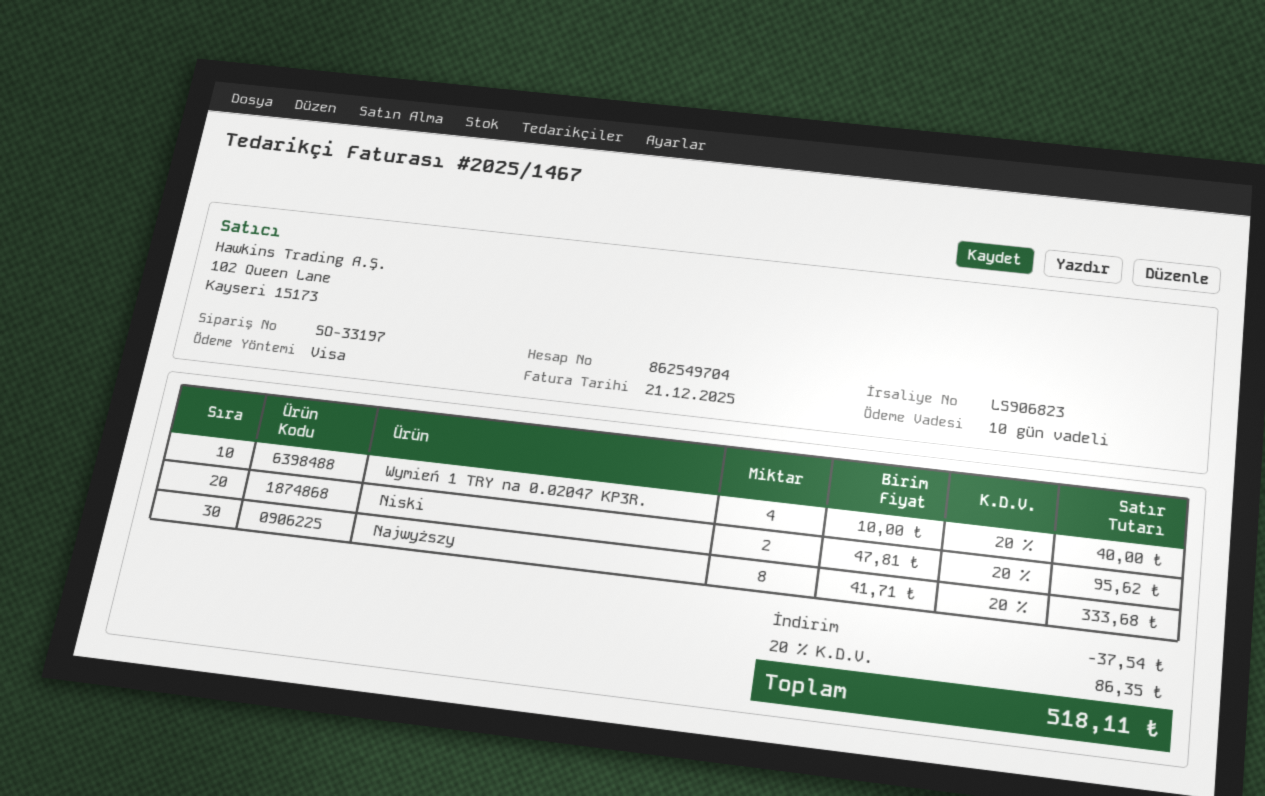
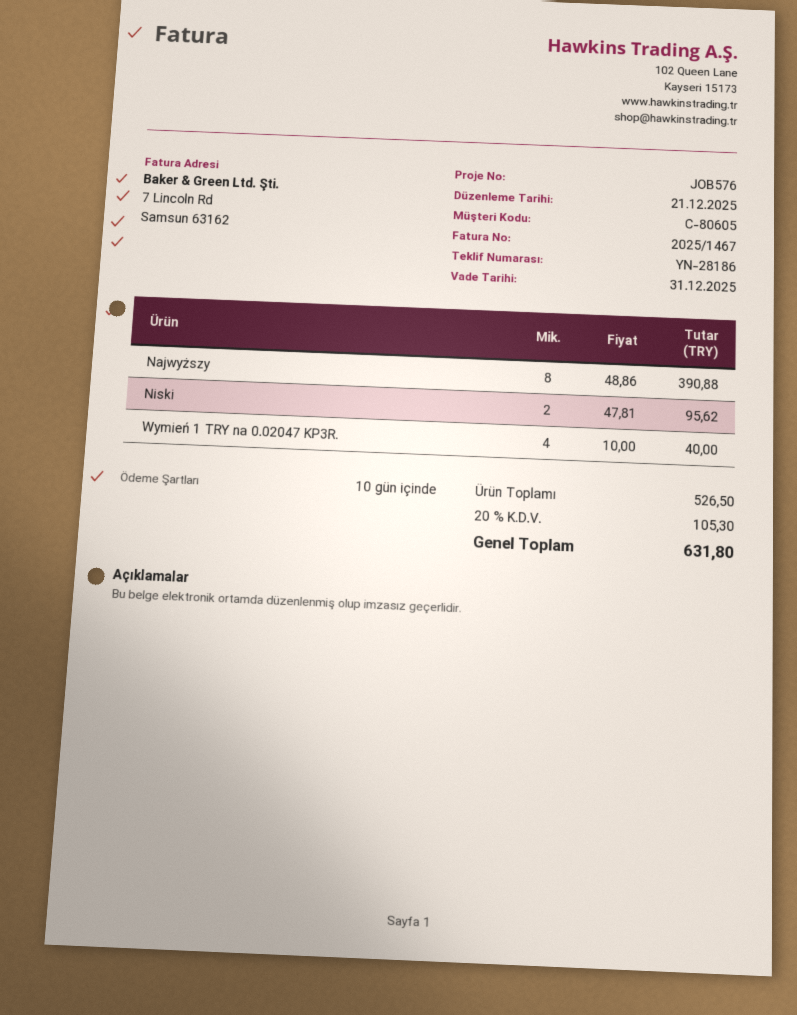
Najwyższy: 8 x 41.71 = 333.68 -> 8 x 48.86 = 390.88
discount: 37.54 -> none
tax: 20% = 86.35 -> 20% = 105.30
total: 518.11 -> 631.80

